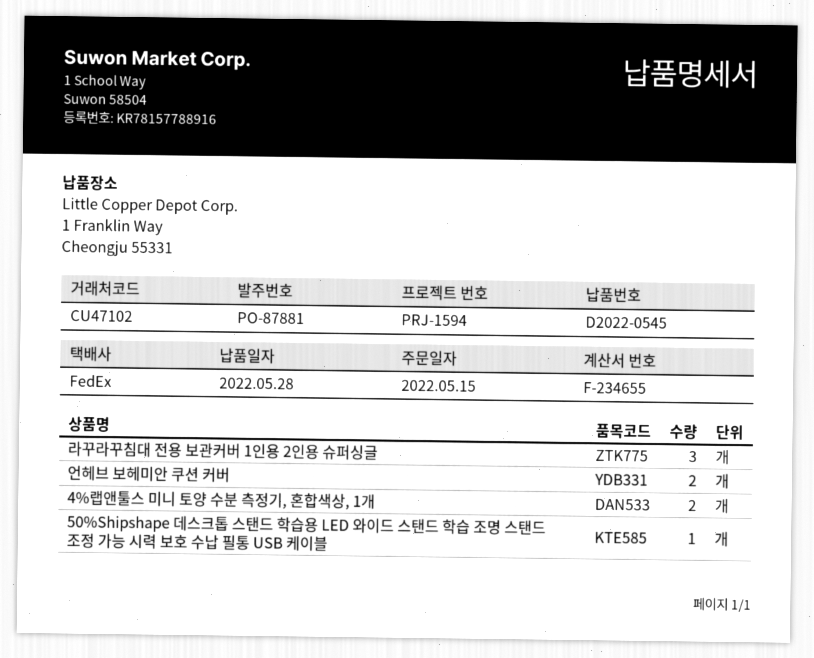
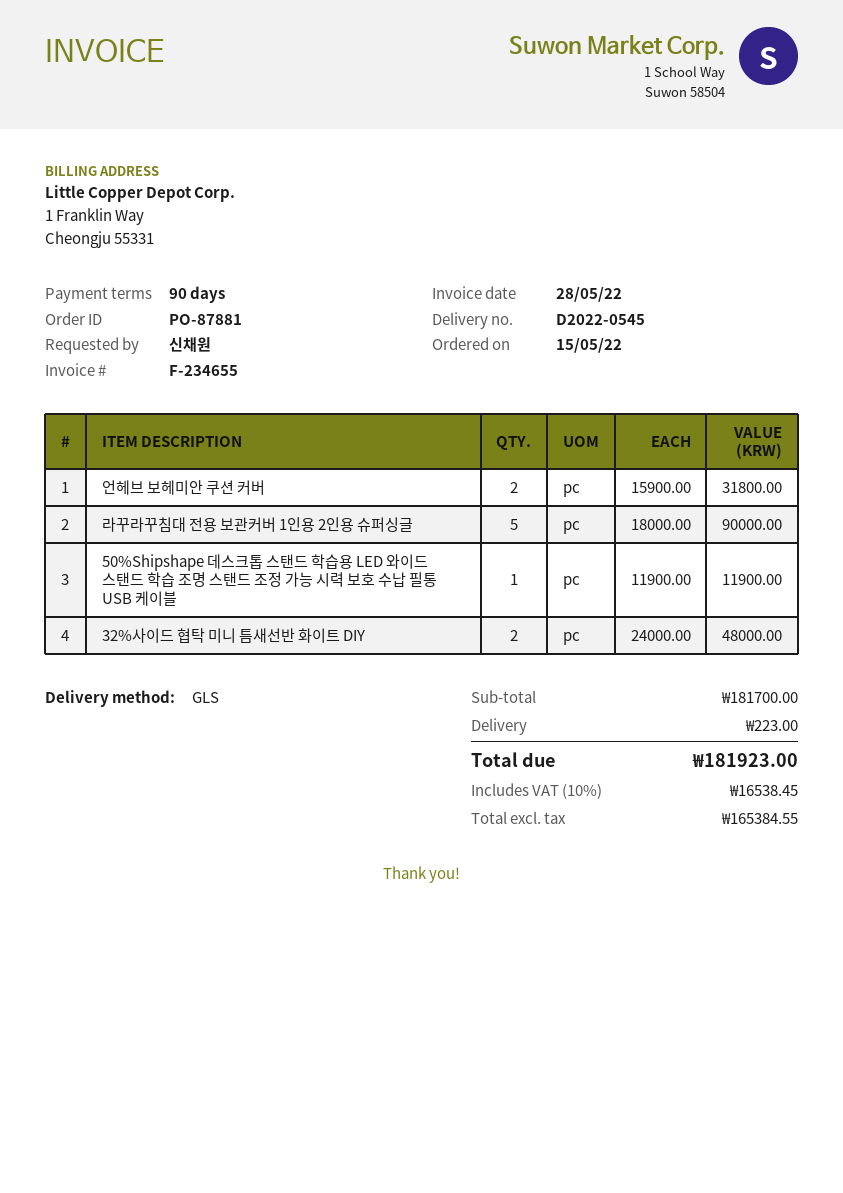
shipping method: FedEx -> GLS
라꾸라꾸침대 전용 보관커버 1인용 2인용 슈퍼싱글: 3 -> 5
4%랩앤툴스 미니 토양 수분 측정기, 혼합색상, 1개: 2 -> none
32%사이드 협탁 미니 틈새선반 화이트 DIY: none -> 2

